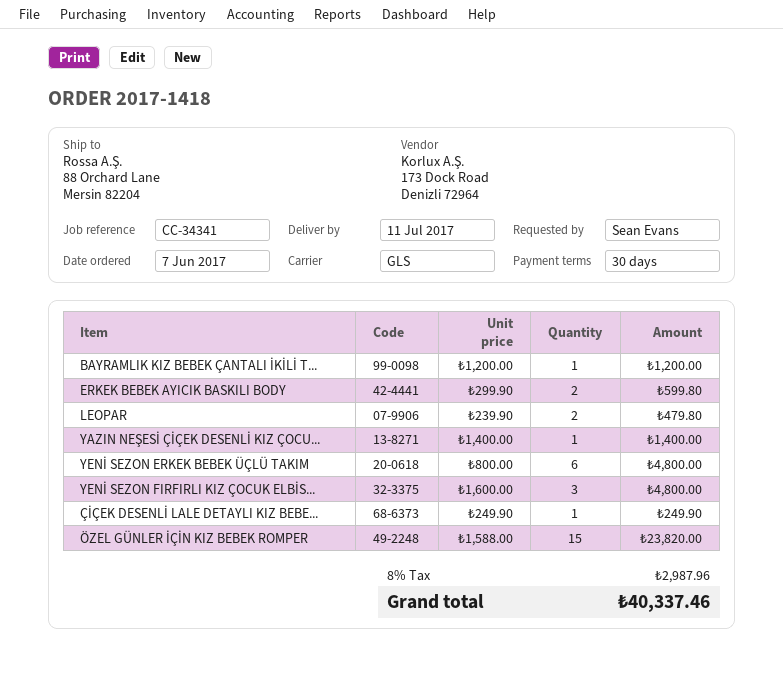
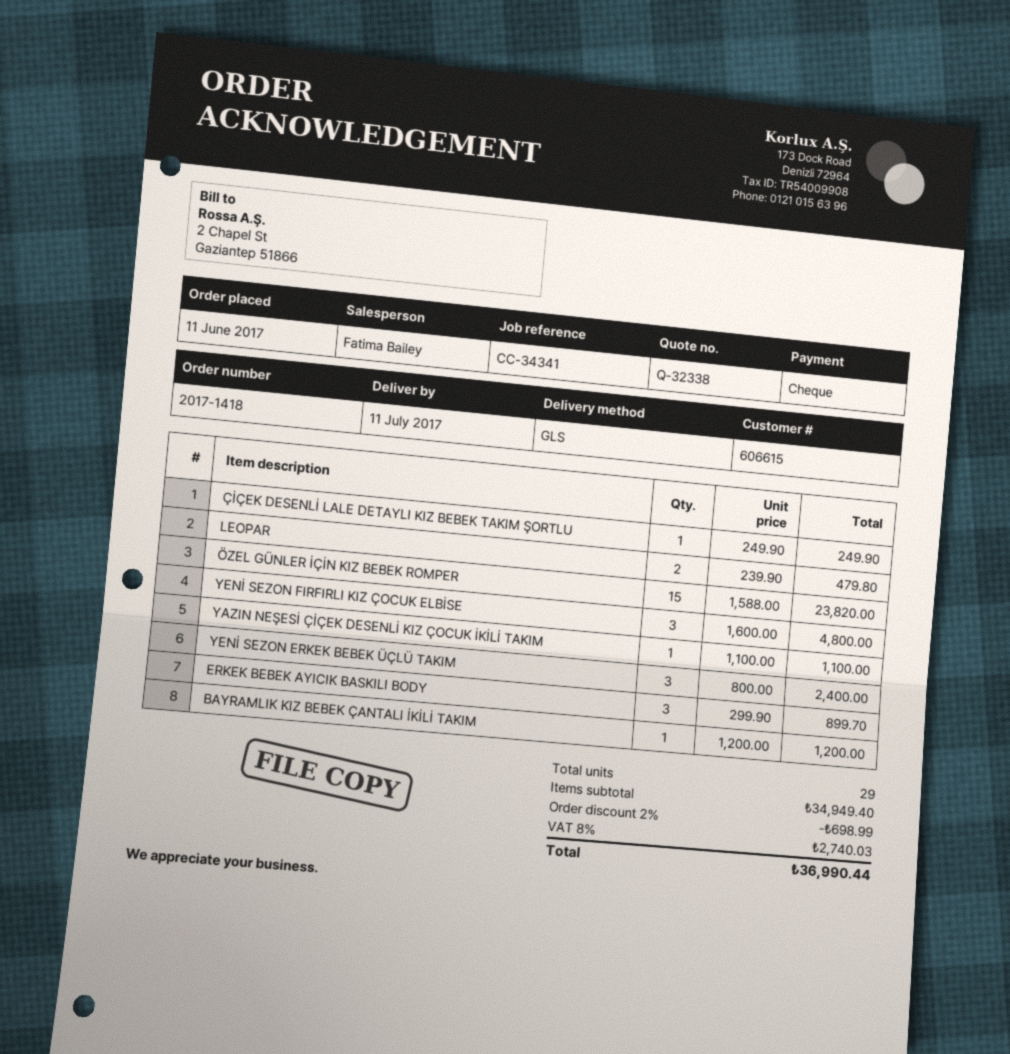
order date: 2017-06-07 -> 2017-06-11
ERKEK BEBEK AYICIK BASKILI BODY: 2 x 299.90 = 599.80 -> 3 x 299.90 = 899.70
YAZIN NEŞESİ ÇİÇEK DESENLİ KIZ ÇOCU...: 1 x 1400.00 = 1400.00 -> 1 x 1100.00 = 1100.00
YENİ SEZON ERKEK BEBEK ÜÇLÜ TAKIM: 6 x 800.00 = 4800.00 -> 3 x 800.00 = 2400.00
discount: none -> 2% = 698.99
tax: 8% = 2987.96 -> 8% = 2740.03
total: 40337.46 -> 36990.44

